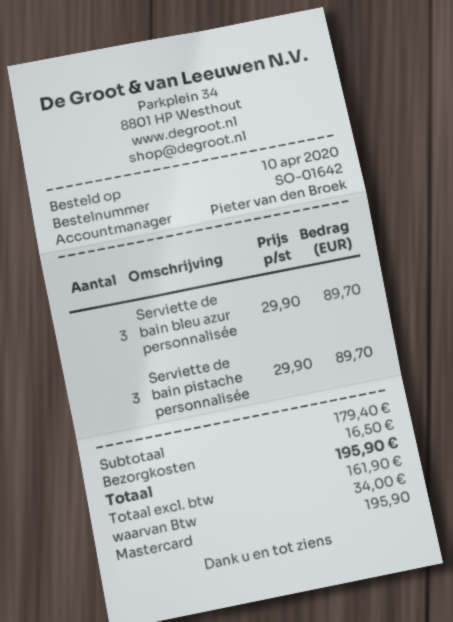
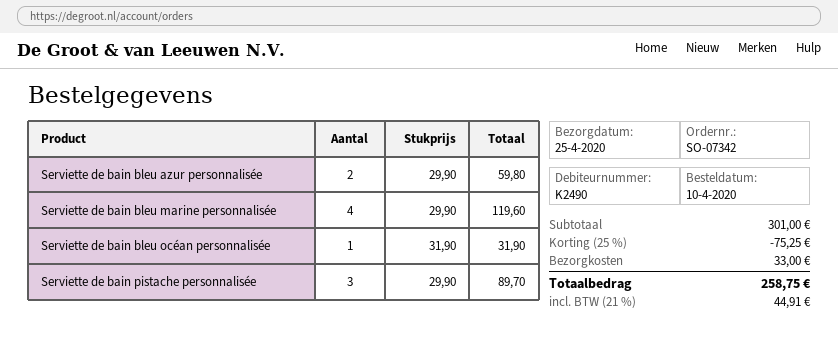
order number: SO-01642 -> SO-07342
Serviette de bain bleu azur personnalisée: 3 x 29.90 = 89.70 -> 2 x 29.90 = 59.80
Serviette de bain bleu marine personnalisée: none -> 4 x 29.90 = 119.60
Serviette de bain bleu océan personnalisée: none -> 1 x 31.90 = 31.90
subtotal: 179.40 -> 301.00
discount: none -> 25% = 75.25
shipping: 16.50 -> 33.00
tax: 34.00 -> 44.91
total: 195.90 -> 258.75

